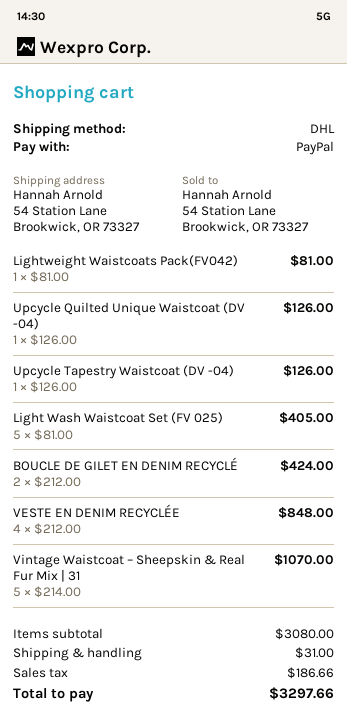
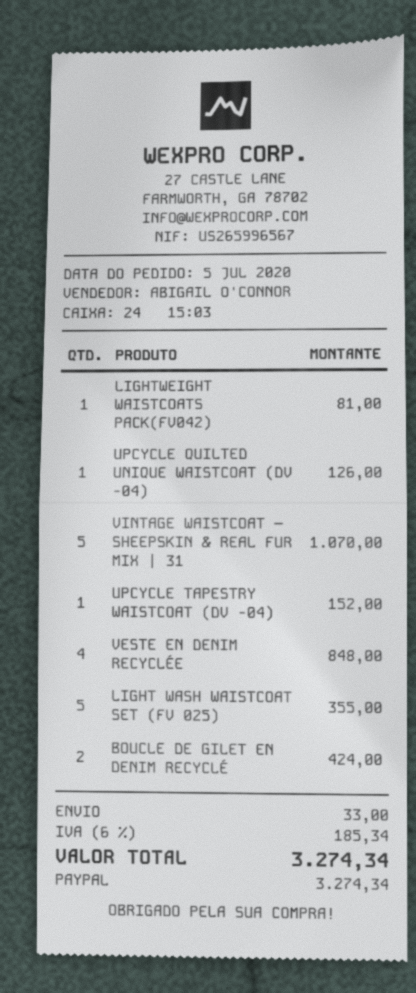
Upcycle Tapestry Waistcoat (DV -04): 1 for 126.00 -> 1 for 152.00
Light Wash Waistcoat Set (FV 025): 5 for 405.00 -> 5 for 355.00
shipping: 31.00 -> 33.00
tax: 186.66 -> 185.34
total: 3297.66 -> 3274.34

